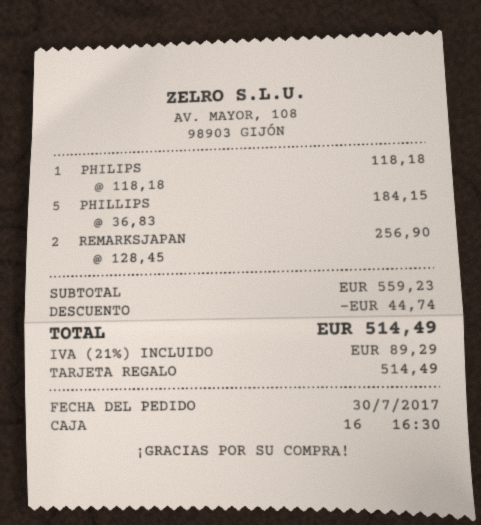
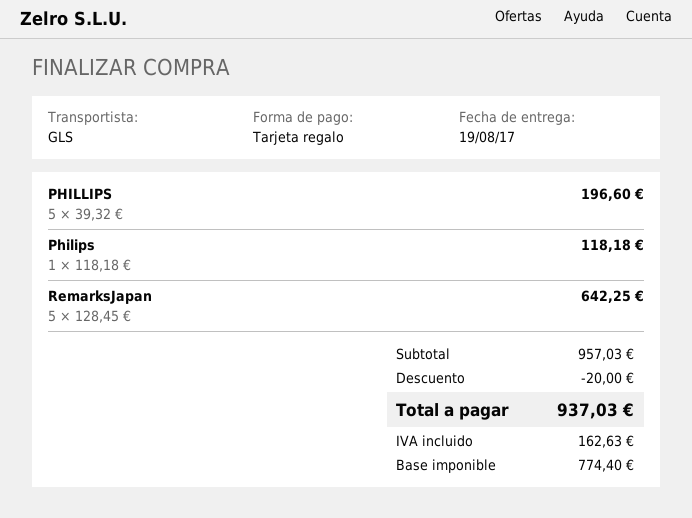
PHILLIPS: 5 x 36.83 = 184.15 -> 5 x 39.32 = 196.60
REMARKSJAPAN: 2 x 128.45 = 256.90 -> 5 x 128.45 = 642.25
subtotal: 559.23 -> 957.03
discount: 44.74 -> 20.00
tax: 89.29 -> 162.63
total: 514.49 -> 937.03

